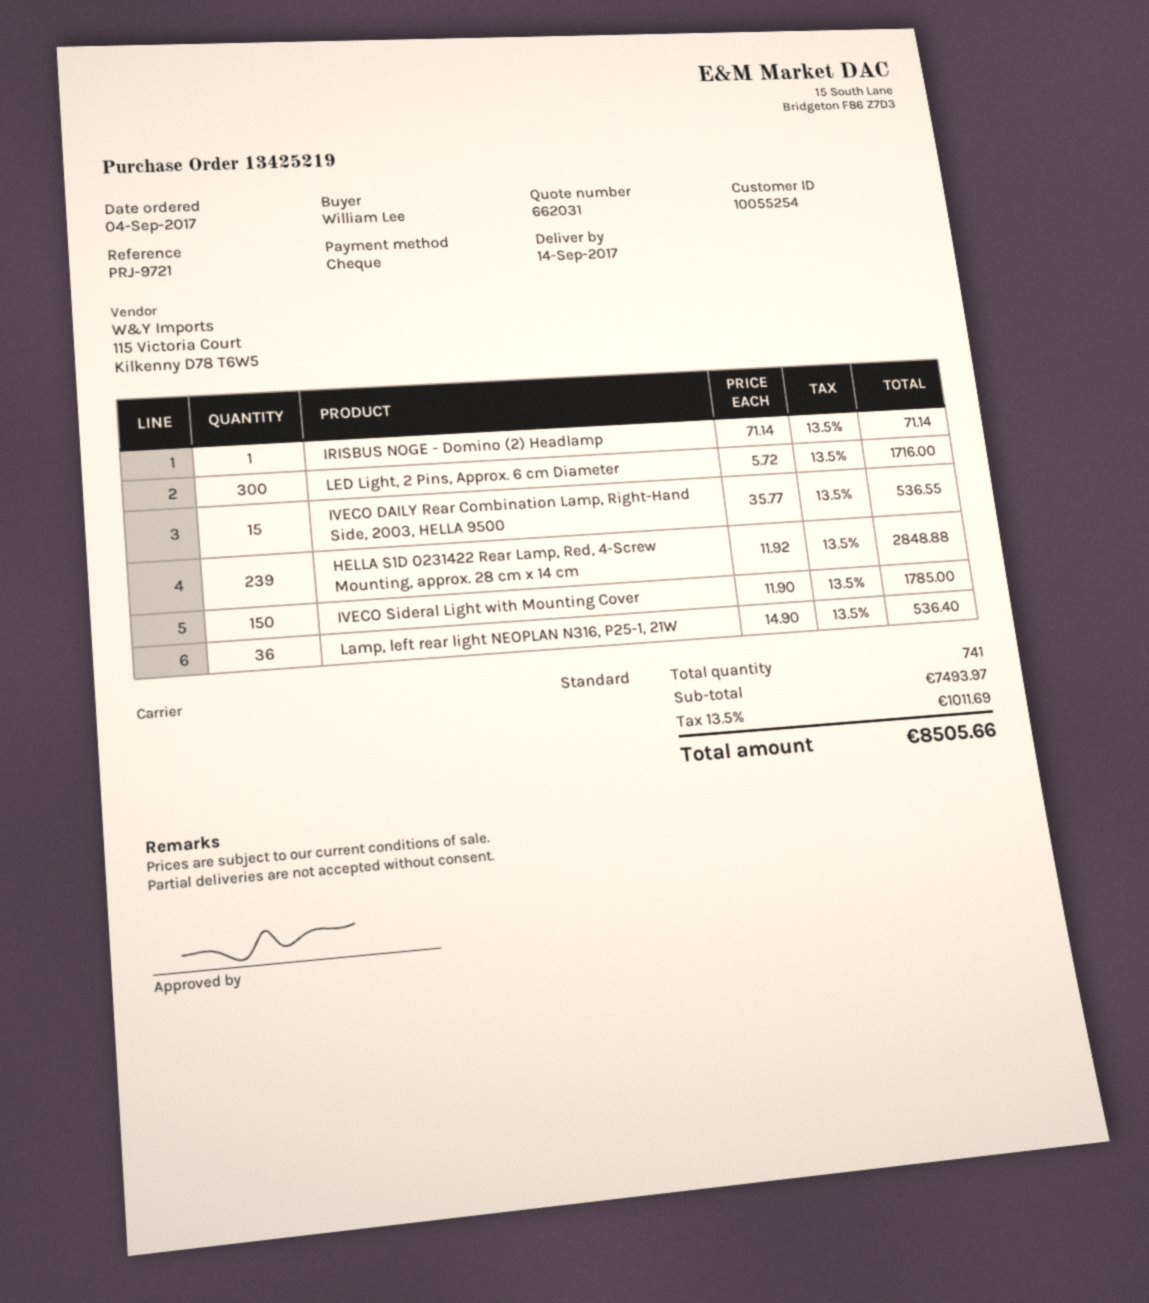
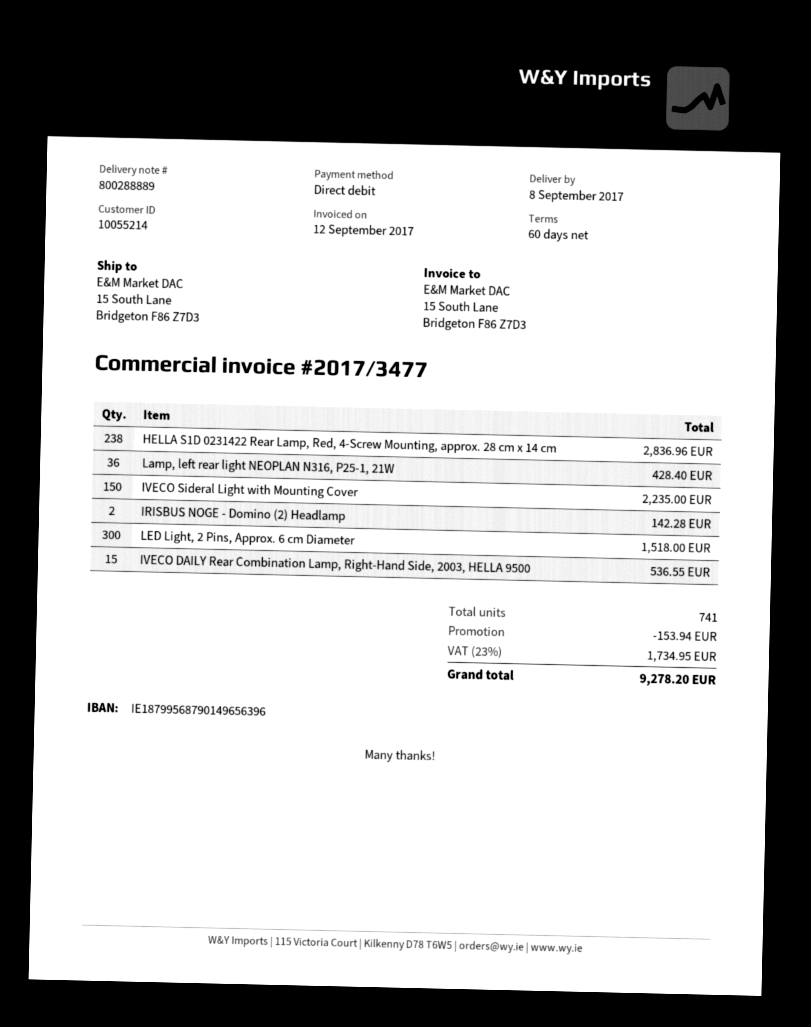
delivery date: 2017-09-14 -> 2017-09-08
customer number: 10055254 -> 10055214
payment method: cheque -> direct debit
IRISBUS NOGE - Domino (2) Headlamp: 1 for 71.14 -> 2 for 142.28
LED Light, 2 Pins, Approx. 6 cm Diameter: 300 for 1716.00 -> 300 for 1518.00
HELLA S1D 0231422 Rear Lamp, Red, 4-Screw Mounting, approx. 28 cm x 14 cm: 239 for 2848.88 -> 238 for 2836.96
IVECO Sideral Light with Mounting Cover: 150 for 1785.00 -> 150 for 2235.00
Lamp, left rear light NEOPLAN N316, P25-1, 21W: 36 for 536.40 -> 36 for 428.40
discount: none -> 153.94
tax: 13.5% = 1011.69 -> 23% = 1734.95
total: 8505.66 -> 9278.20

